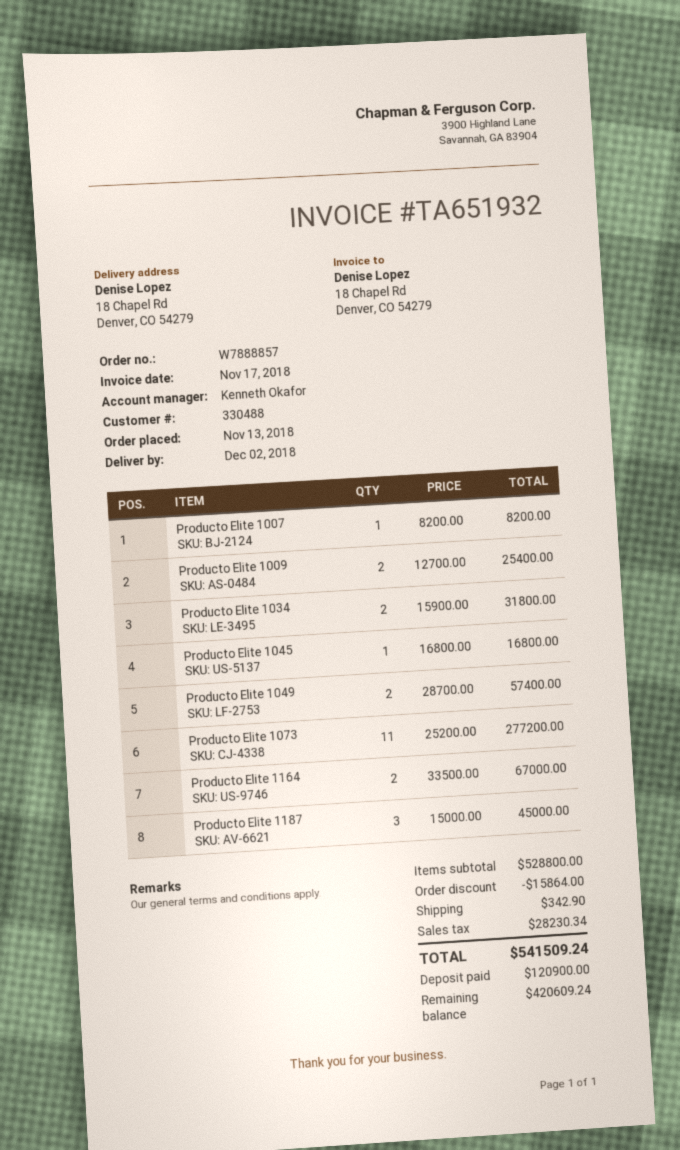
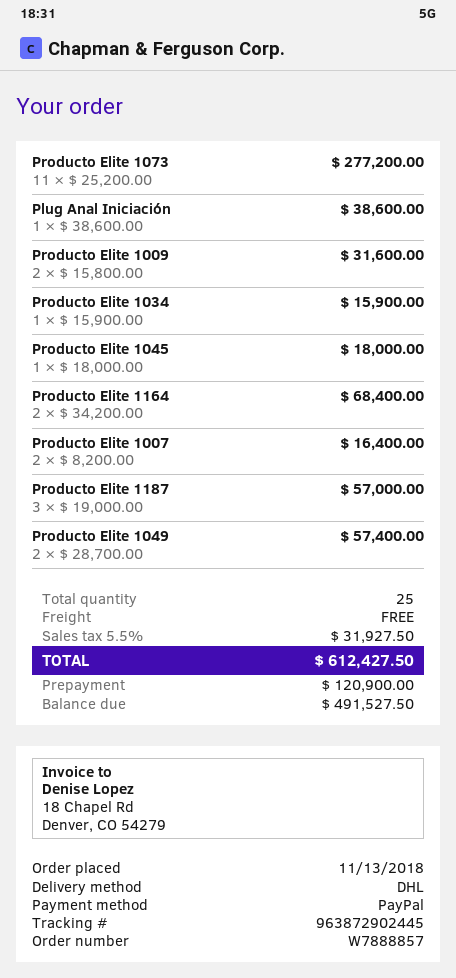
Producto Elite 1007: 1 x 8200.00 = 8200.00 -> 2 x 8200.00 = 16400.00
Producto Elite 1009: 2 x 12700.00 = 25400.00 -> 2 x 15800.00 = 31600.00
Producto Elite 1034: 2 x 15900.00 = 31800.00 -> 1 x 15900.00 = 15900.00
Producto Elite 1045: 1 x 16800.00 = 16800.00 -> 1 x 18000.00 = 18000.00
Producto Elite 1164: 2 x 33500.00 = 67000.00 -> 2 x 34200.00 = 68400.00
Producto Elite 1187: 3 x 15000.00 = 45000.00 -> 3 x 19000.00 = 57000.00
Plug Anal Iniciación: none -> 1 x 38600.00 = 38600.00
discount: 15864.00 -> none
shipping: 342.90 -> 0.00
tax: 28230.34 -> 31927.50
total: 541509.24 -> 612427.50
balance: 420609.24 -> 491527.50

